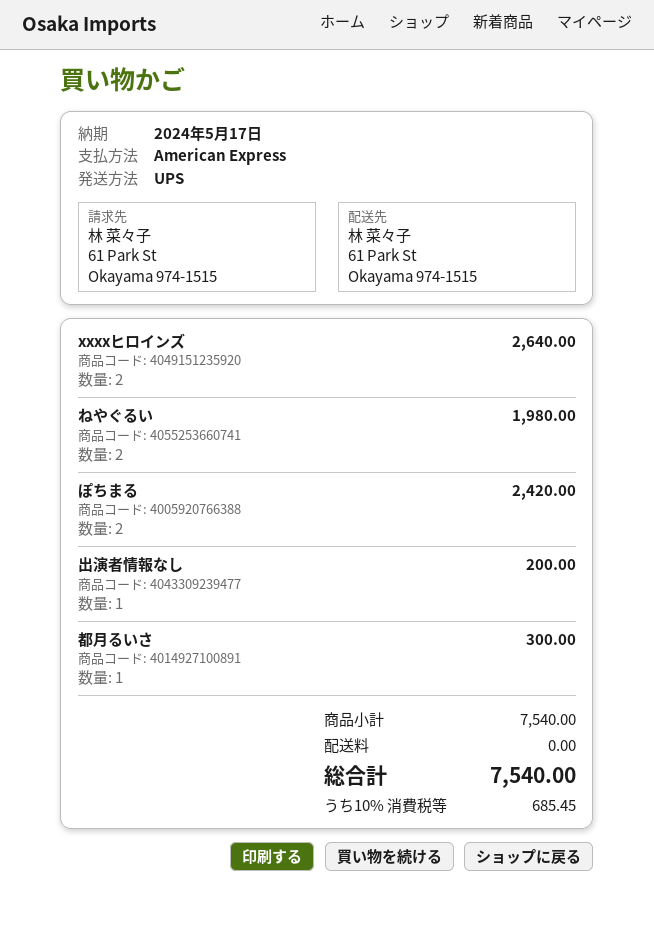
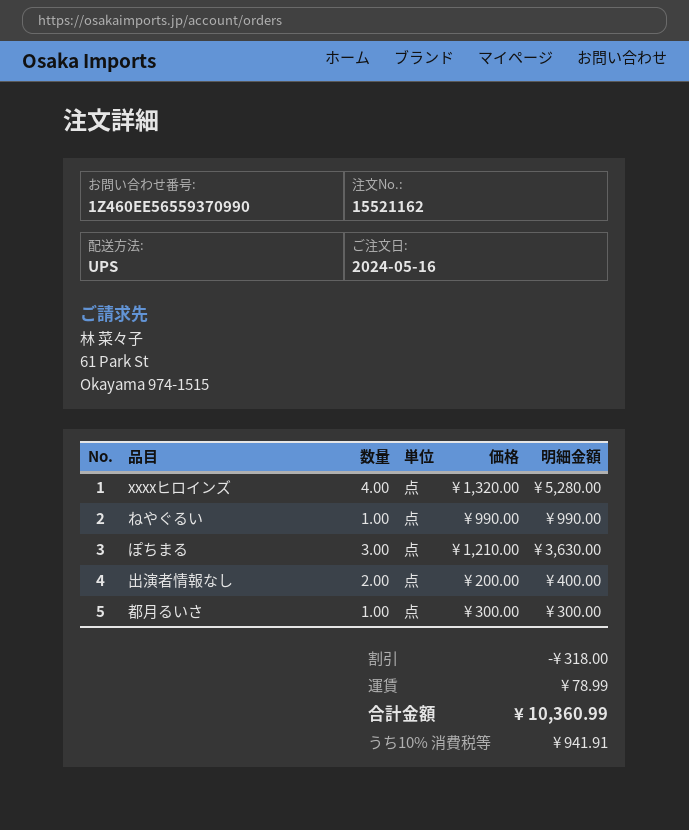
xxxxヒロインズ: 2 for 2640.00 -> 4 for 5280.00
ねやぐるい: 2 for 1980.00 -> 1 for 990.00
ぽちまる: 2 for 2420.00 -> 3 for 3630.00
出演者情報なし: 1 for 200.00 -> 2 for 400.00
discount: none -> 318.00
shipping: 0.00 -> 78.99
tax: 10% = 685.45 -> 10% = 941.91
total: 7540.00 -> 10360.99

